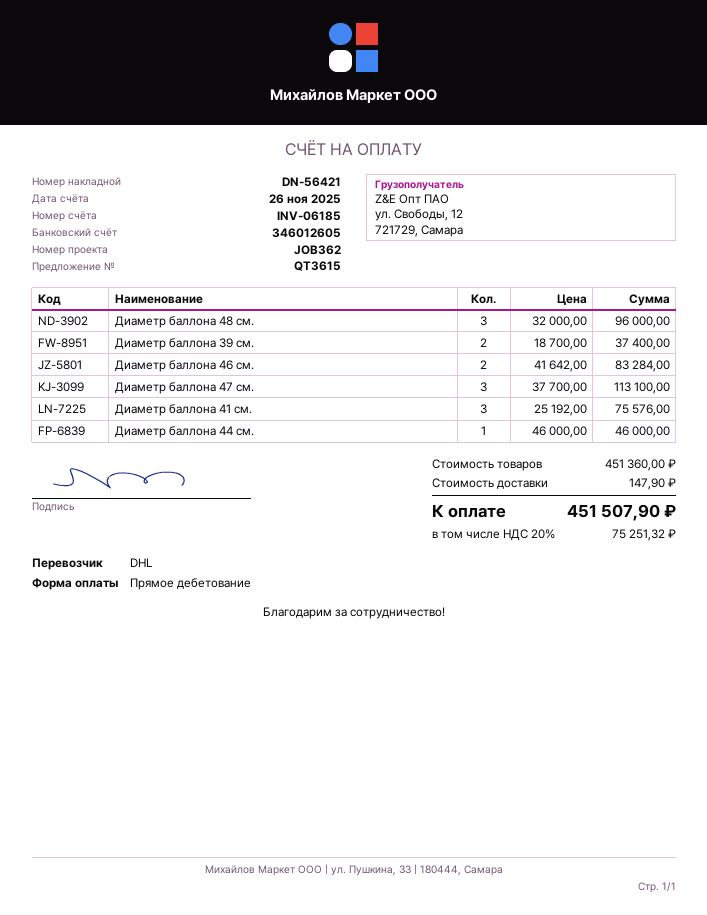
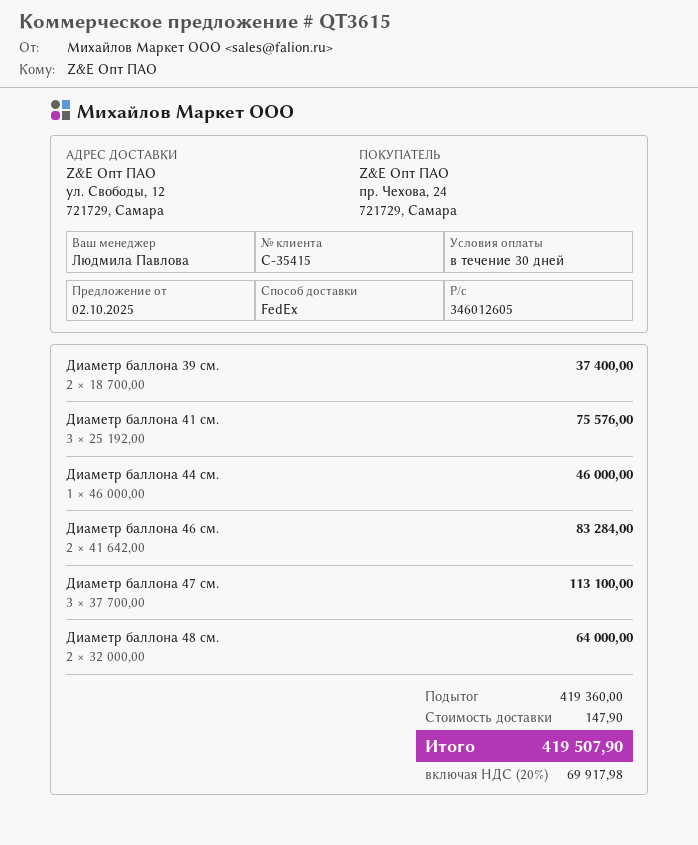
shipping method: DHL -> FedEx
Диаметр баллона 48 см.: 3 x 32000.00 = 96000.00 -> 2 x 32000.00 = 64000.00
subtotal: 451360.00 -> 419360.00
tax: 20% = 75251.32 -> 20% = 69917.98
total: 451507.90 -> 419507.90

